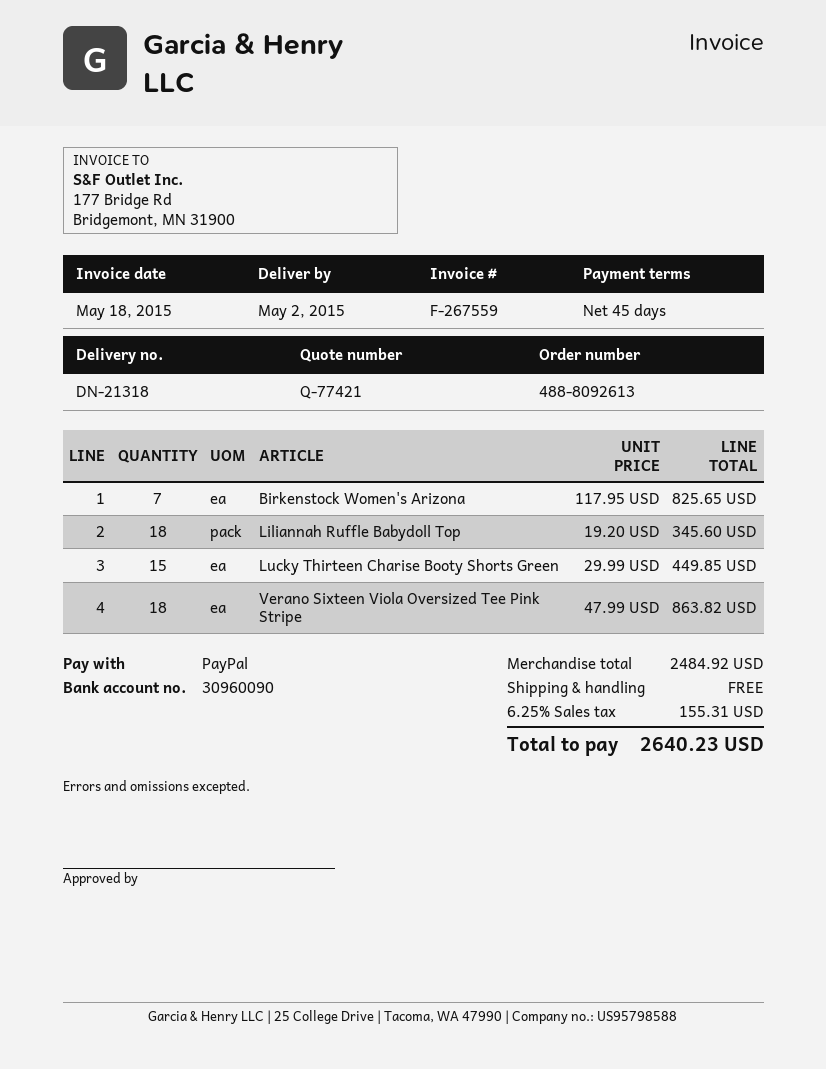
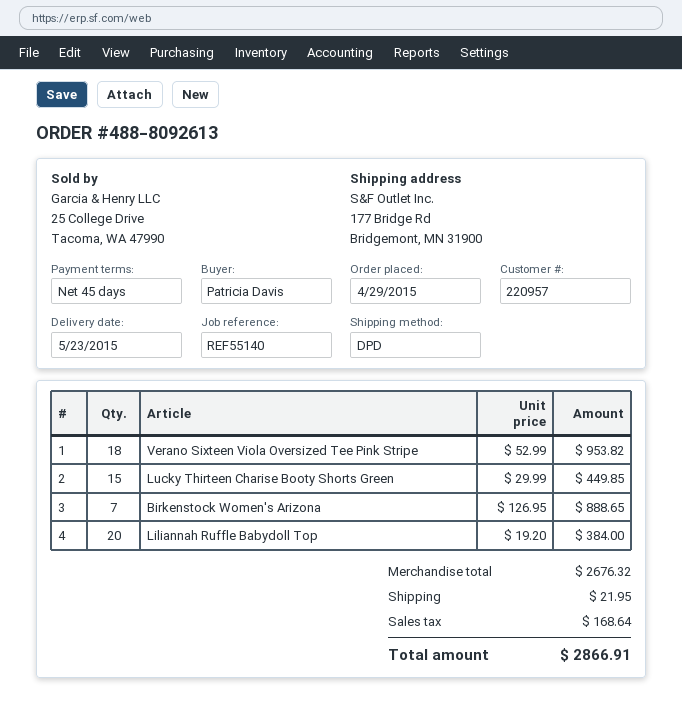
delivery date: 2015-05-02 -> 2015-05-23
Birkenstock Women's Arizona: 7 x 117.95 = 825.65 -> 7 x 126.95 = 888.65
Liliannah Ruffle Babydoll Top: 18 x 19.20 = 345.60 -> 20 x 19.20 = 384.00
Verano Sixteen Viola Oversized Tee Pink Stripe: 18 x 47.99 = 863.82 -> 18 x 52.99 = 953.82
subtotal: 2484.92 -> 2676.32
shipping: 0.00 -> 21.95
tax: 155.31 -> 168.64
total: 2640.23 -> 2866.91

